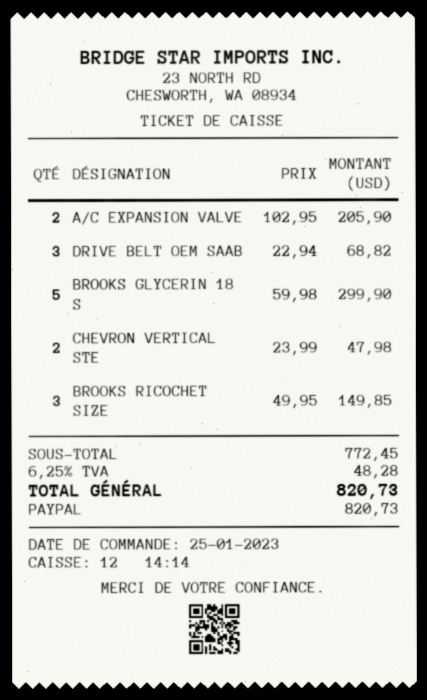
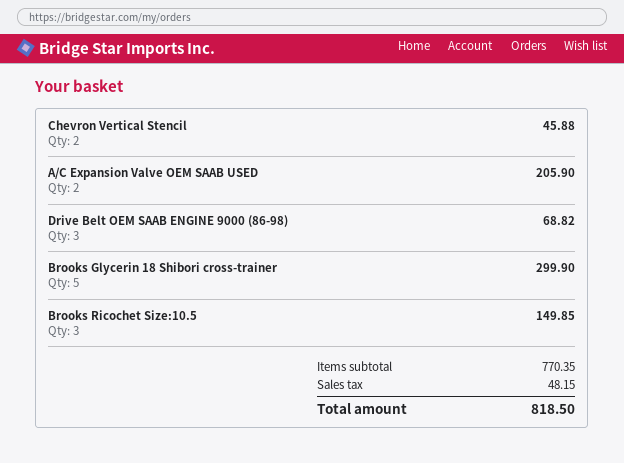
CHEVRON VERTICAL STE: 2 for 47.98 -> 2 for 45.88
subtotal: 772.45 -> 770.35
tax: 48.28 -> 48.15
total: 820.73 -> 818.50

